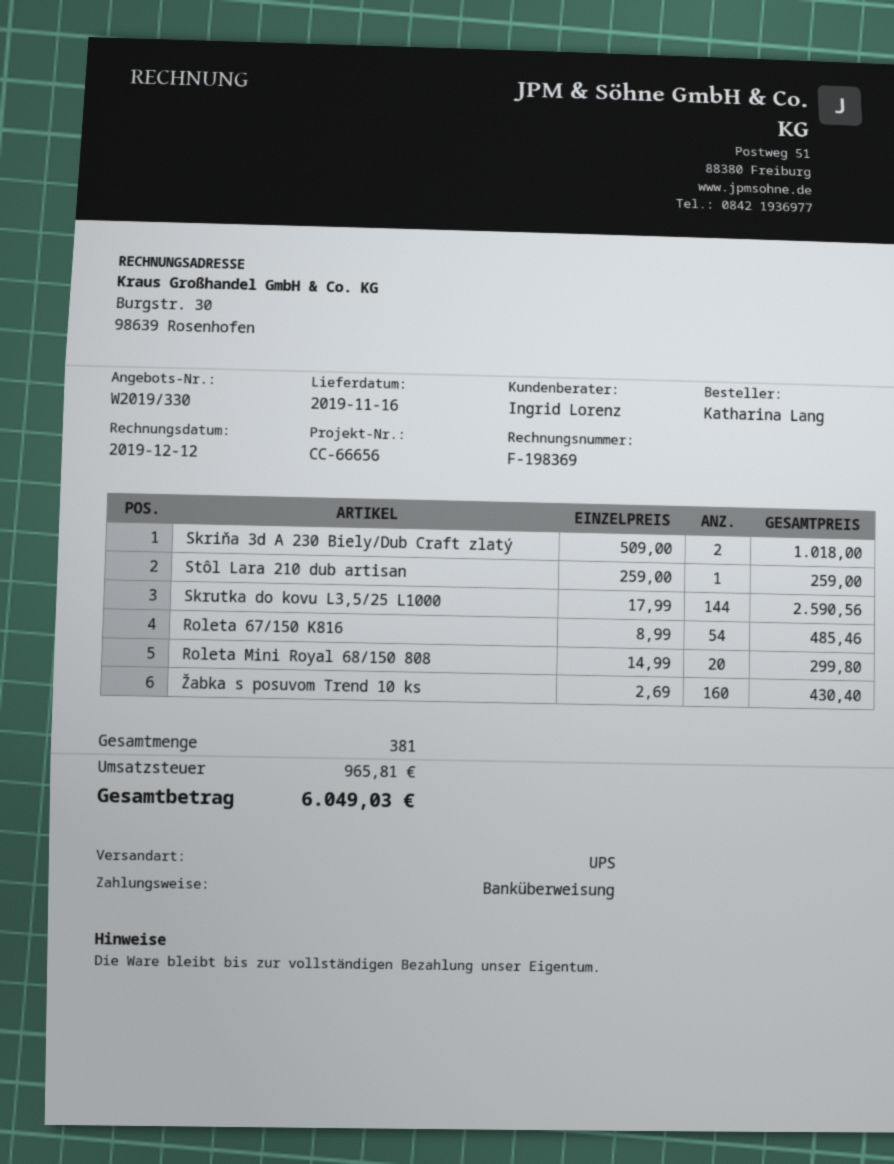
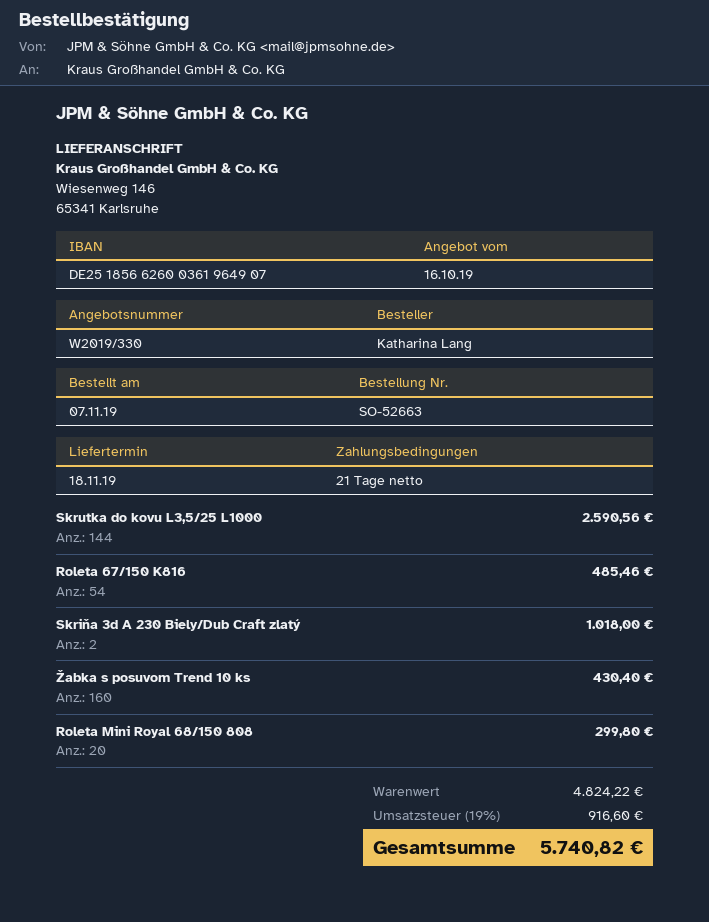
delivery date: 2019-11-16 -> 2019-11-18
Stôl Lara 210 dub artisan: 1 for 259.00 -> none
tax: 965.81 -> 916.60
total: 6049.03 -> 5740.82

